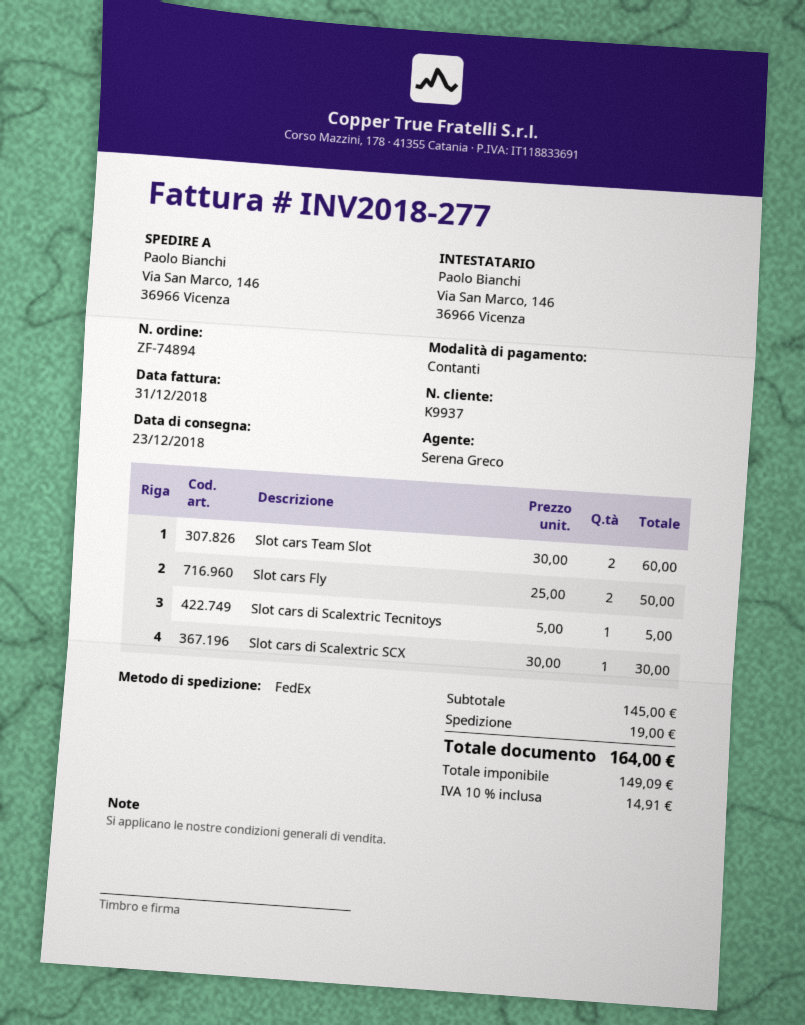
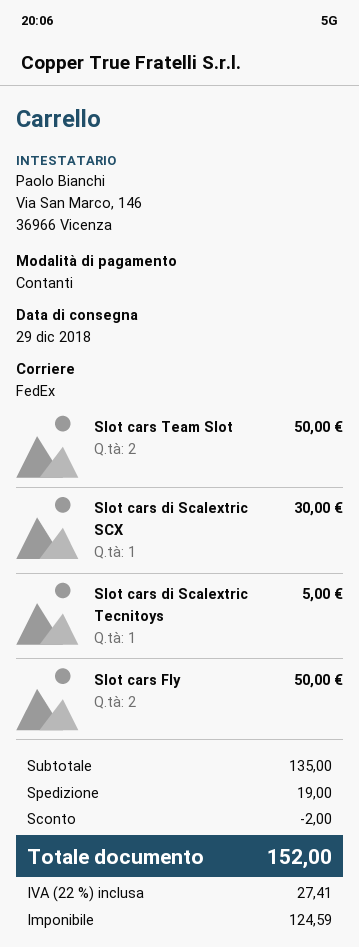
delivery date: 2018-12-23 -> 2018-12-29
Slot cars Team Slot: 2 for 60.00 -> 2 for 50.00
subtotal: 145.00 -> 135.00
discount: none -> 2.00
net: 149.09 -> 124.59
tax: 10% = 14.91 -> 22% = 27.41
total: 164.00 -> 152.00

